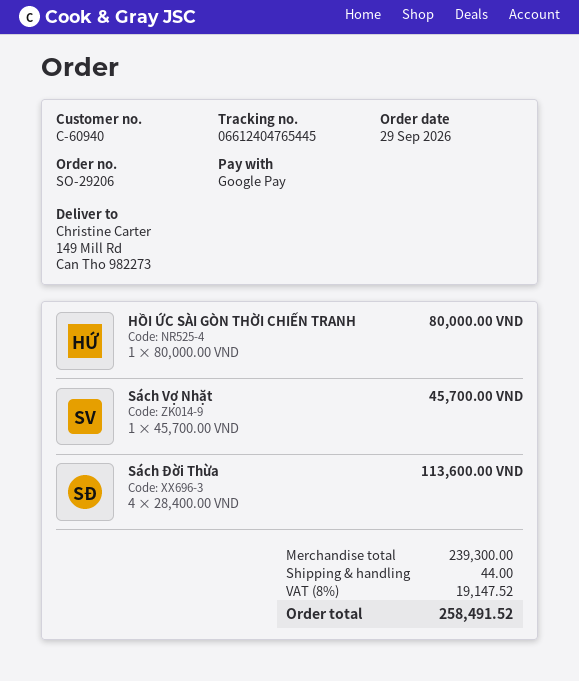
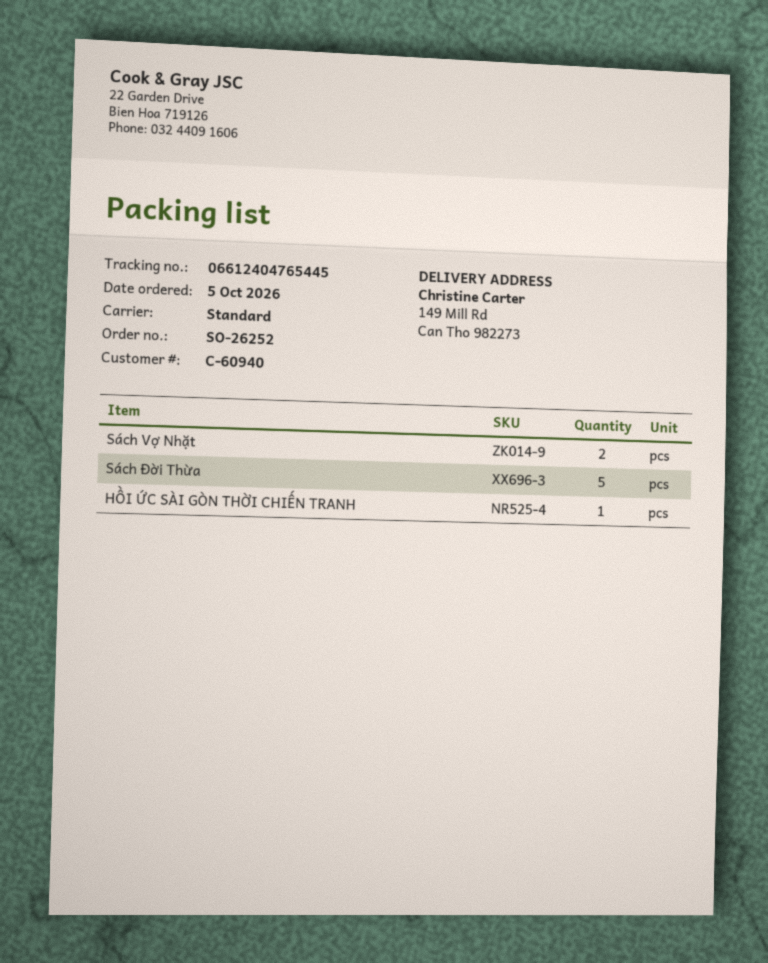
order number: SO-29206 -> SO-26252
order date: 2026-09-29 -> 2026-10-05
Sách Vợ Nhặt: 1 -> 2
Sách Đời Thừa: 4 -> 5

